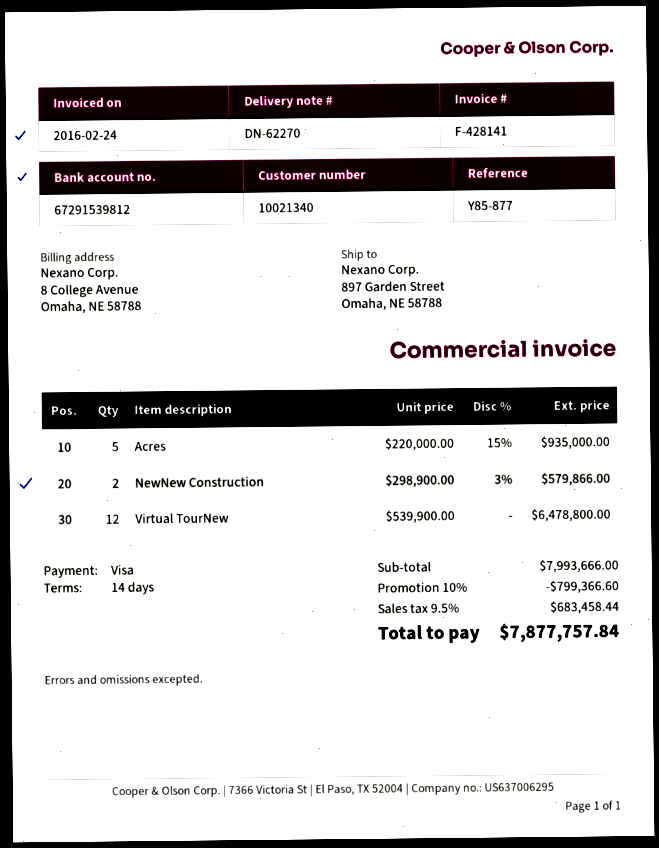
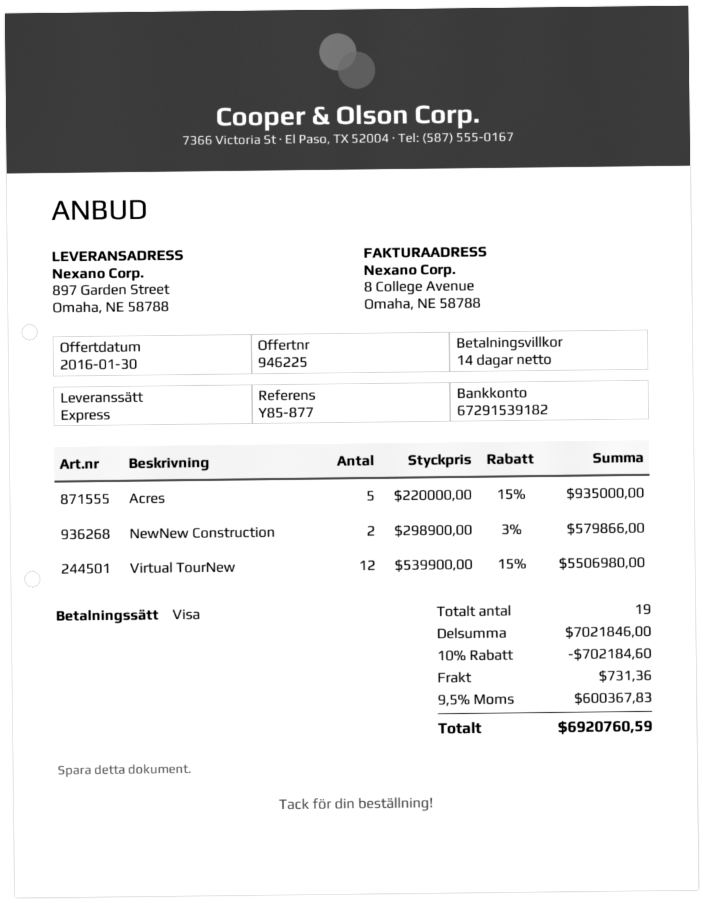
bank account: 67291539812 -> 67291539182
Virtual TourNew: 12 x 539900.00 = 6478800.00 -> 12 x 539900.00 - 15% = 5506980.00
subtotal: 7993666.00 -> 7021846.00
discount: 10% = 799366.60 -> 10% = 702184.60
shipping: none -> 731.36
tax: 9.5% = 683458.44 -> 9.5% = 600367.83
total: 7877757.84 -> 6920760.59

